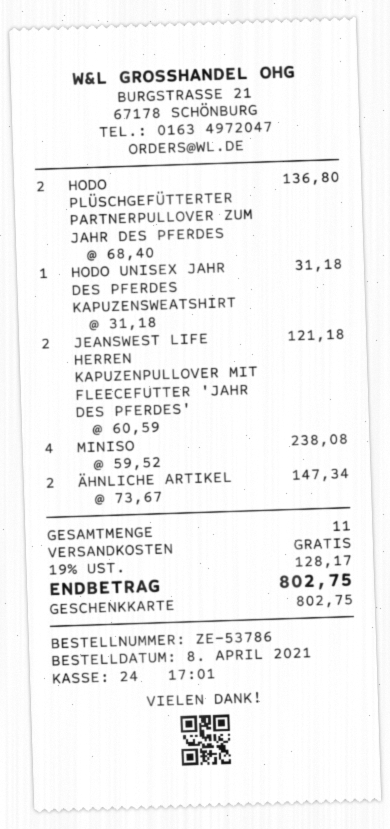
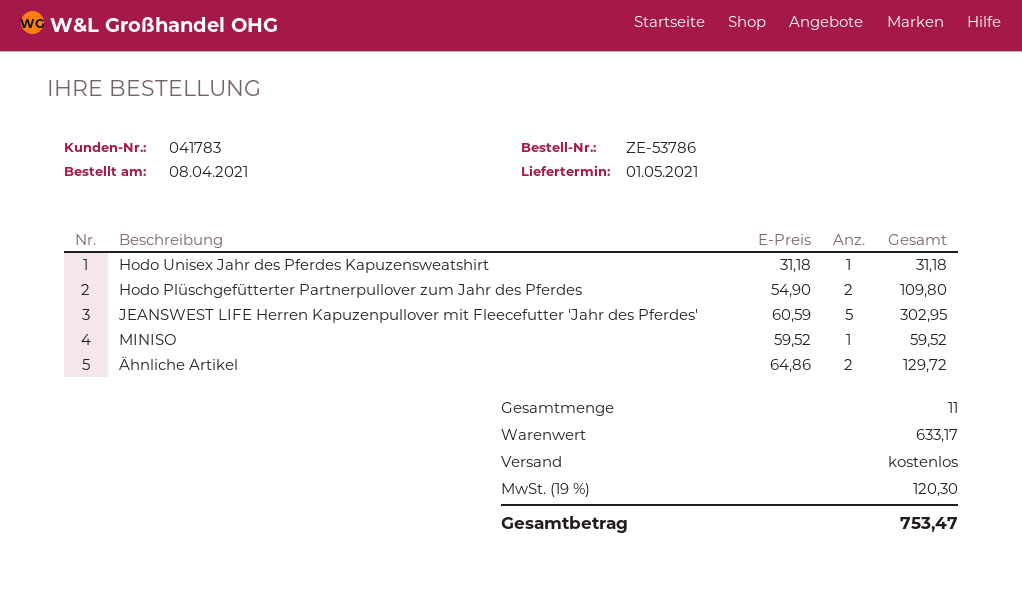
HODO PLÜSCHGEFÜTTERTER PARTNERPULLOVER ZUM JAHR DES PFERDES: 2 x 68.40 = 136.80 -> 2 x 54.90 = 109.80
JEANSWEST LIFE HERREN KAPUZENPULLOVER MIT FLEECEFUTTER 'JAHR DES PFERDES': 2 x 60.59 = 121.18 -> 5 x 60.59 = 302.95
MINISO: 4 x 59.52 = 238.08 -> 1 x 59.52 = 59.52
ÄHNLICHE ARTIKEL: 2 x 73.67 = 147.34 -> 2 x 64.86 = 129.72
tax: 19% = 128.17 -> 19% = 120.30
total: 802.75 -> 753.47

